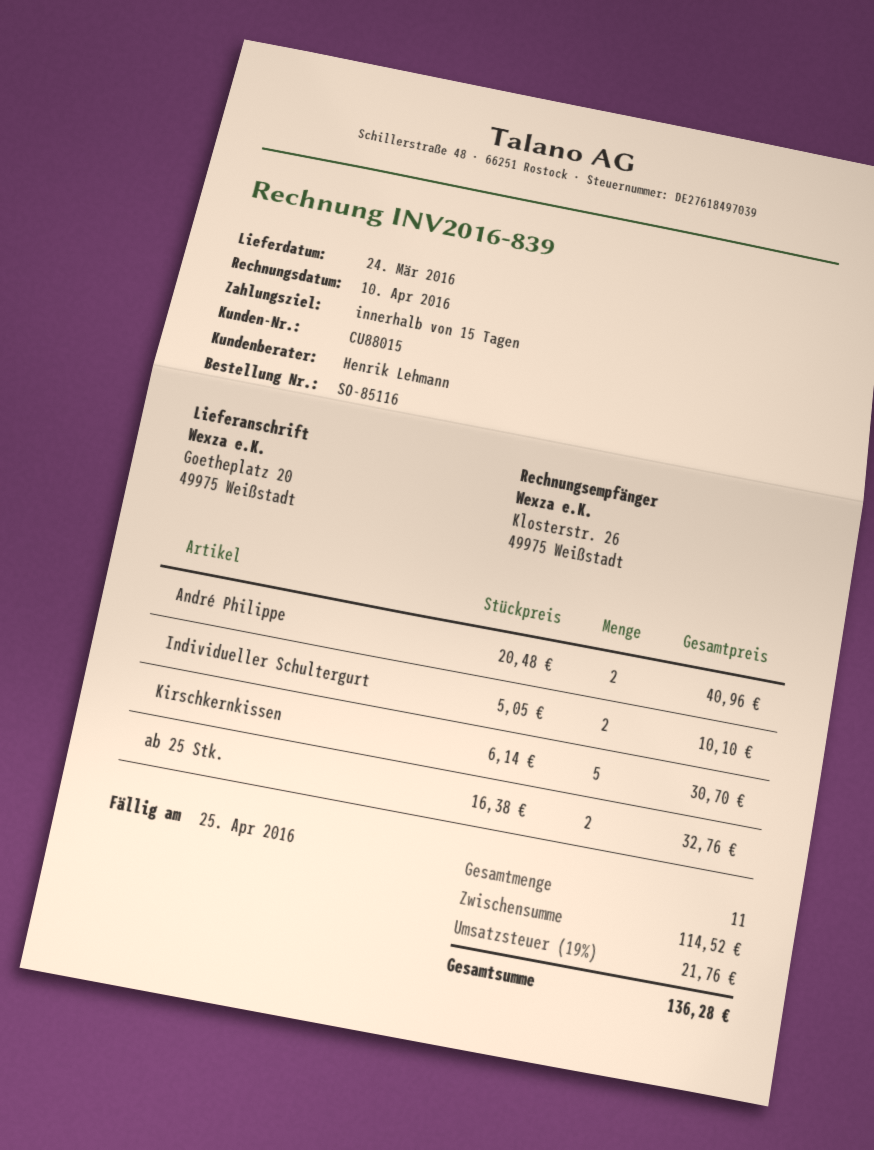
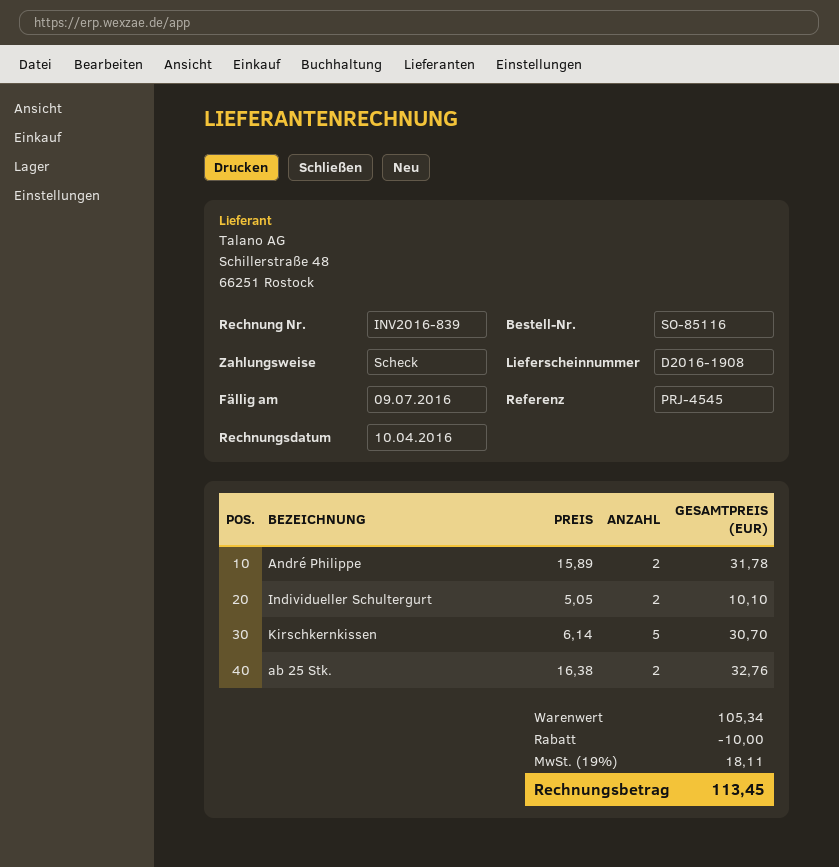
due date: 2016-04-25 -> 2016-07-09
André Philippe: 2 x 20.48 = 40.96 -> 2 x 15.89 = 31.78
subtotal: 114.52 -> 105.34
discount: none -> 10.00
tax: 19% = 21.76 -> 19% = 18.11
total: 136.28 -> 113.45

